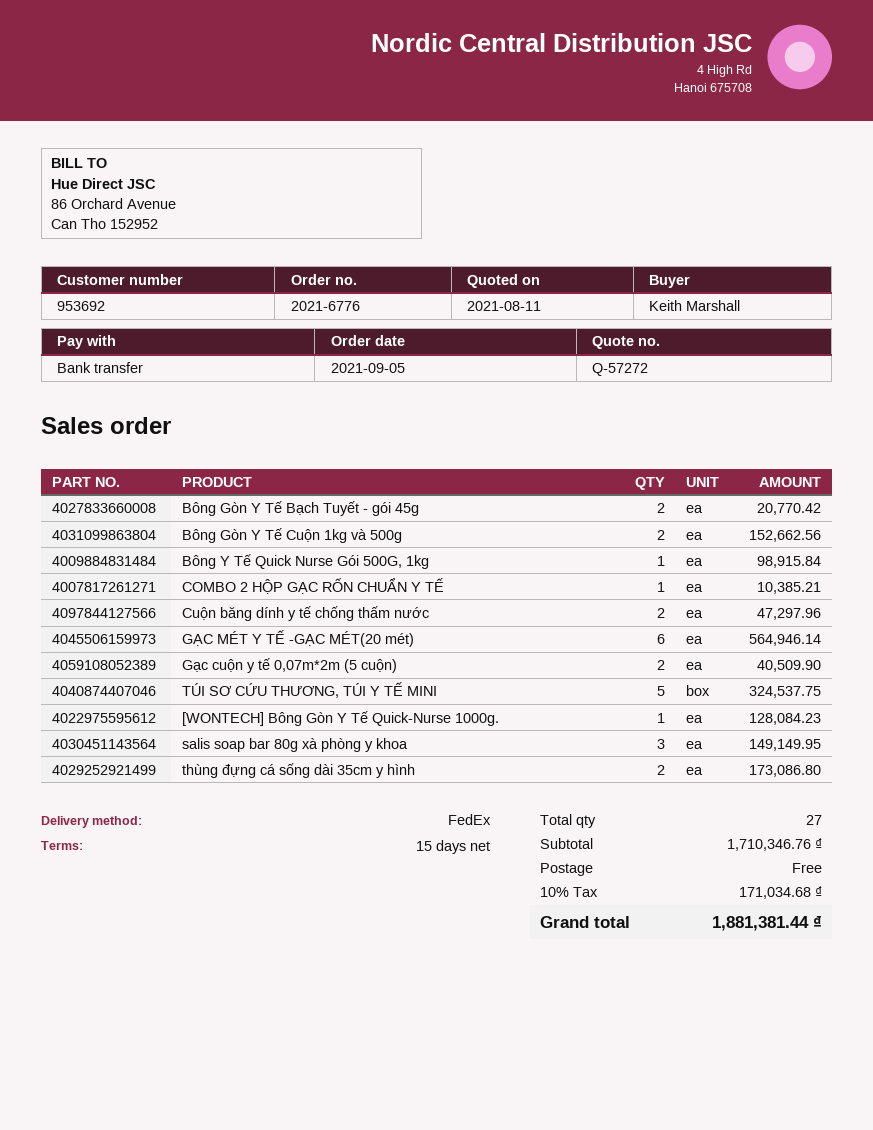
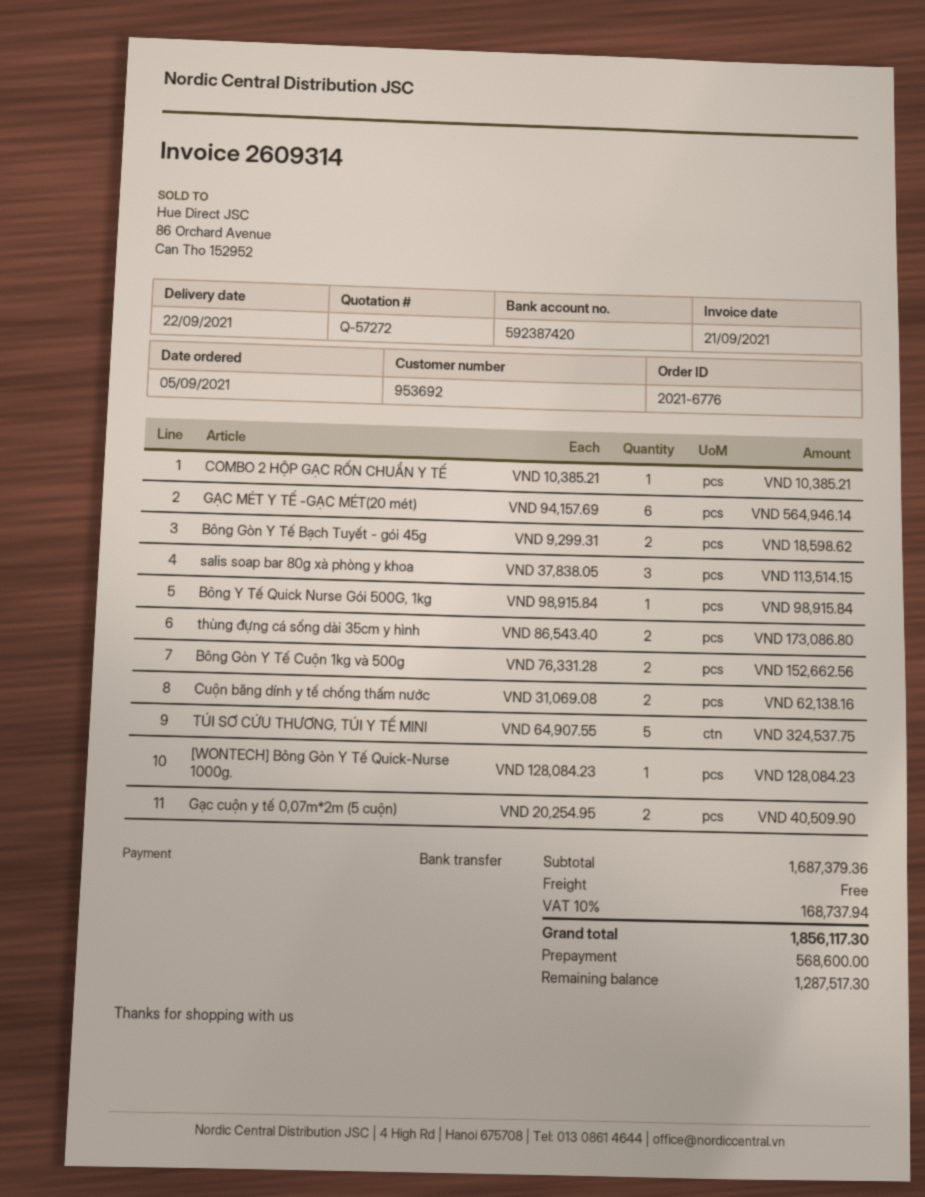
Bông Gòn Y Tế Bạch Tuyết - gói 45g: 2 for 20770.42 -> 2 for 18598.62
Cuộn băng dính y tế chống thấm nước: 2 for 47297.96 -> 2 for 62138.16
salis soap bar 80g xà phòng y khoa: 3 for 149149.95 -> 3 for 113514.15
subtotal: 1710346.76 -> 1687379.36
tax: 10% = 171034.68 -> 10% = 168737.94
total: 1881381.44 -> 1856117.30

